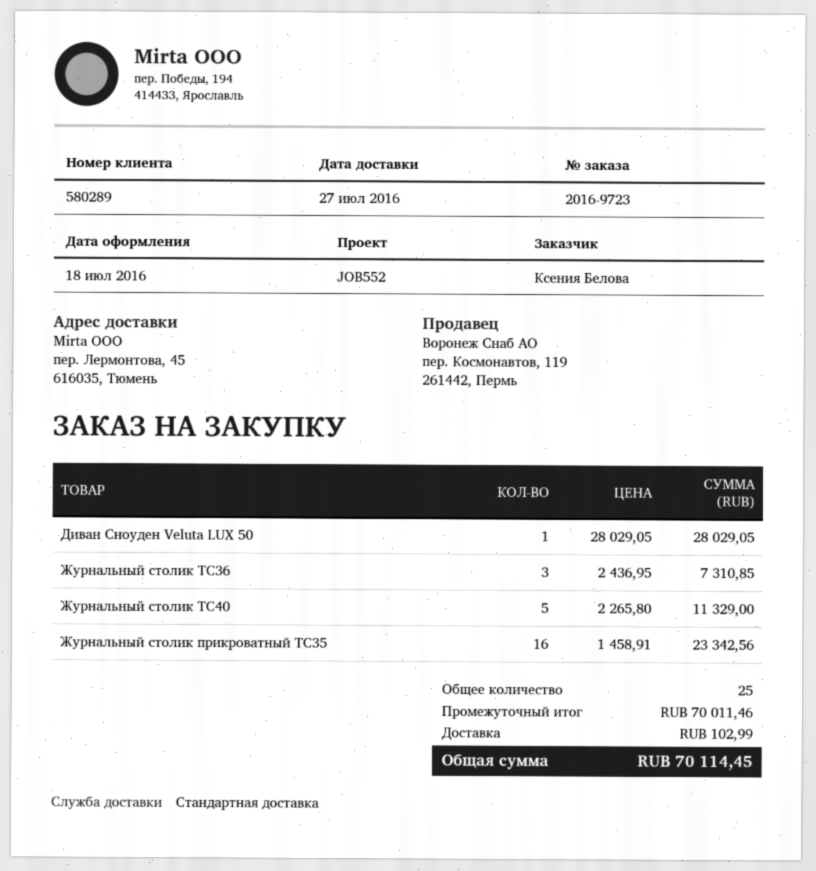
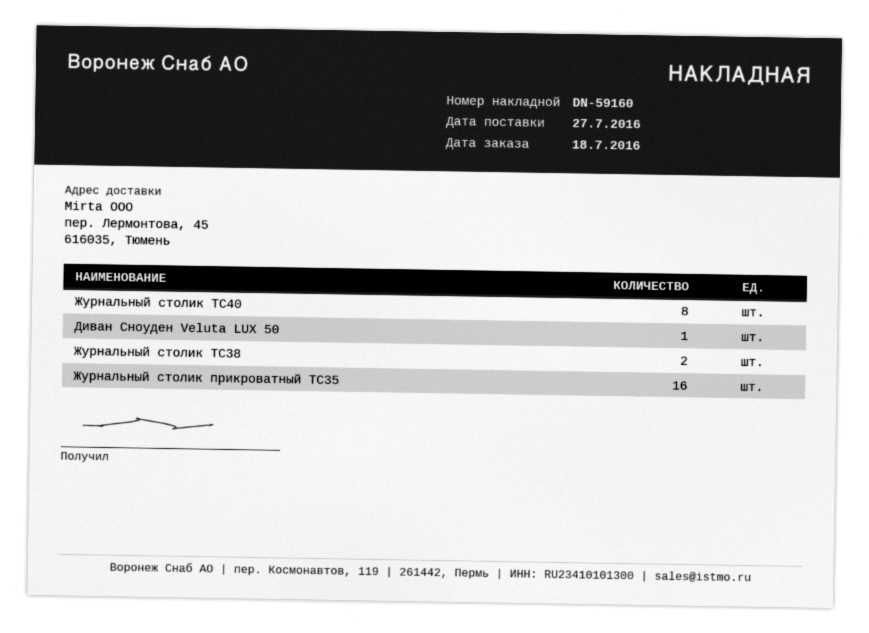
Журнальный столик TC36: 3 -> none
Журнальный столик TC40: 5 -> 8
Журнальный столик TC38: none -> 2

